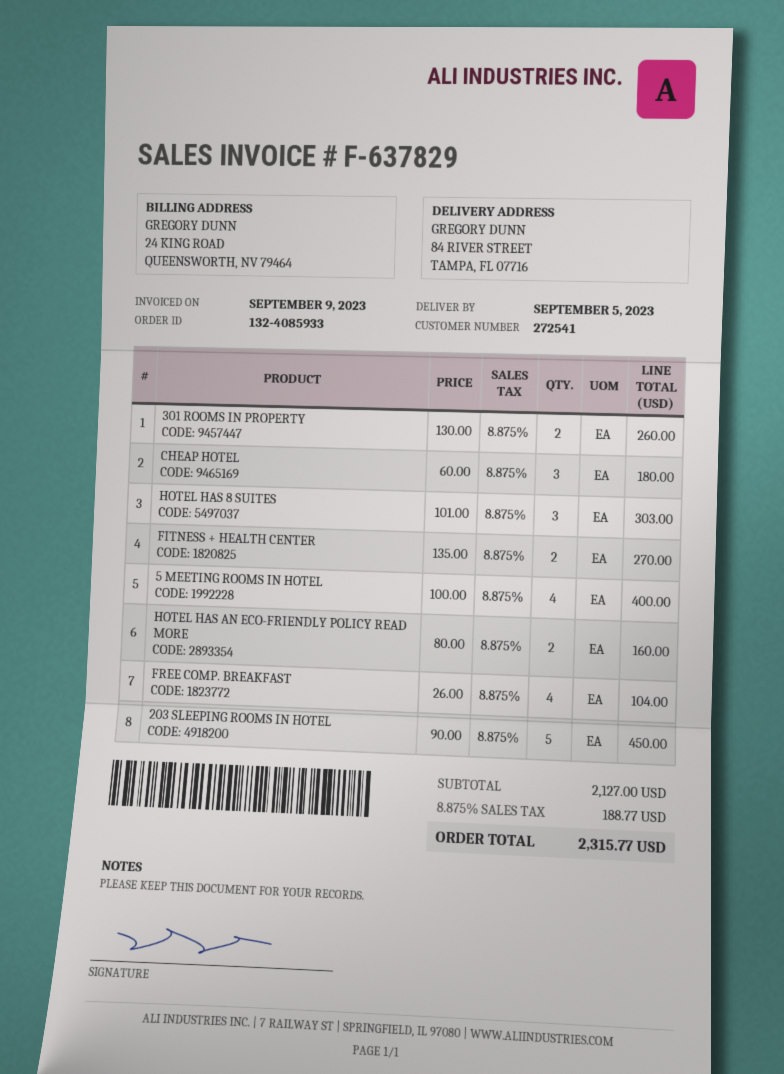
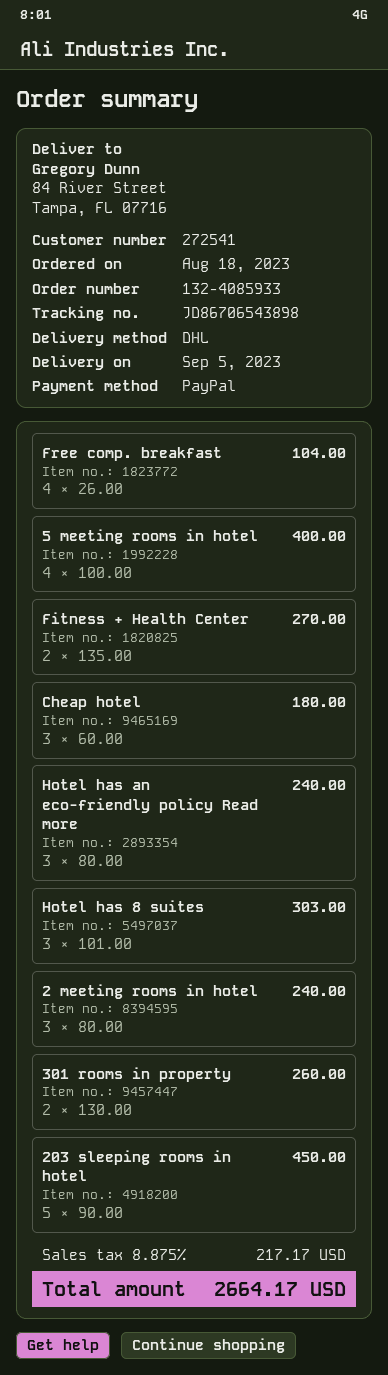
HOTEL HAS AN ECO-FRIENDLY POLICY READ MORE: 2 x 80.00 = 160.00 -> 3 x 80.00 = 240.00
2 meeting rooms in hotel: none -> 3 x 80.00 = 240.00
tax: 8.875% = 188.77 -> 8.875% = 217.17
total: 2315.77 -> 2664.17

